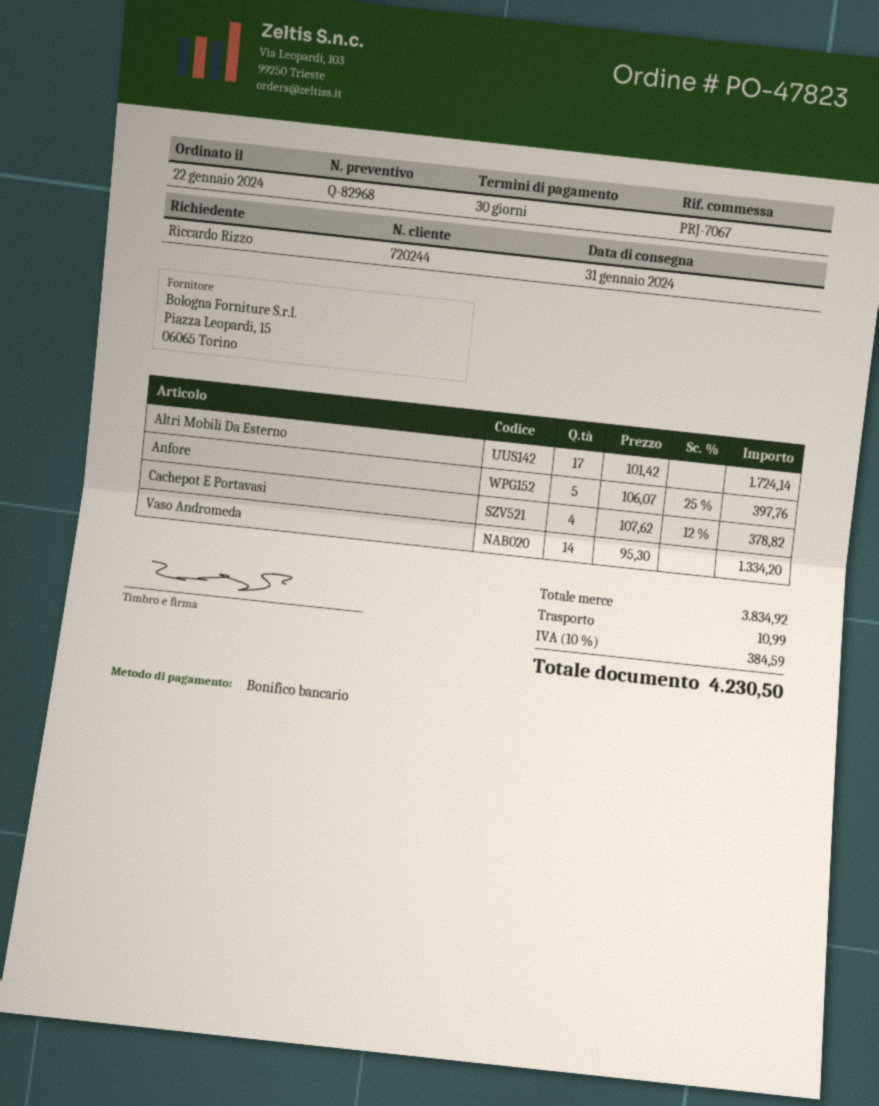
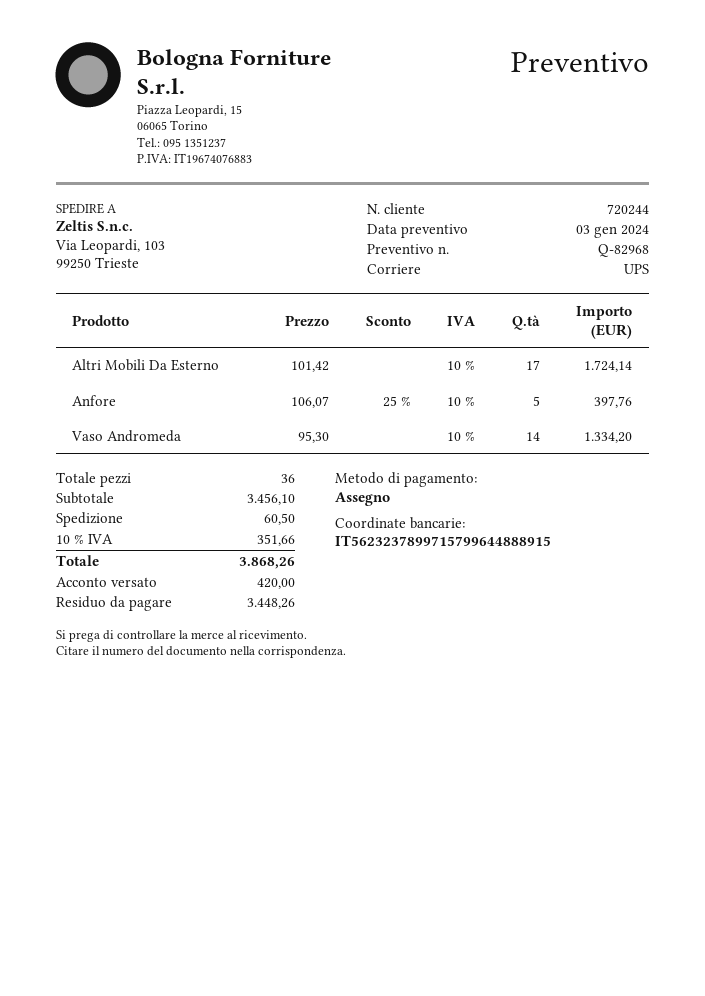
payment method: bank transfer -> cheque
Cachepot E Portavasi: 4 x 107.62 - 12% = 378.82 -> none
subtotal: 3834.92 -> 3456.10
shipping: 10.99 -> 60.50
tax: 10% = 384.59 -> 10% = 351.66
total: 4230.50 -> 3868.26

